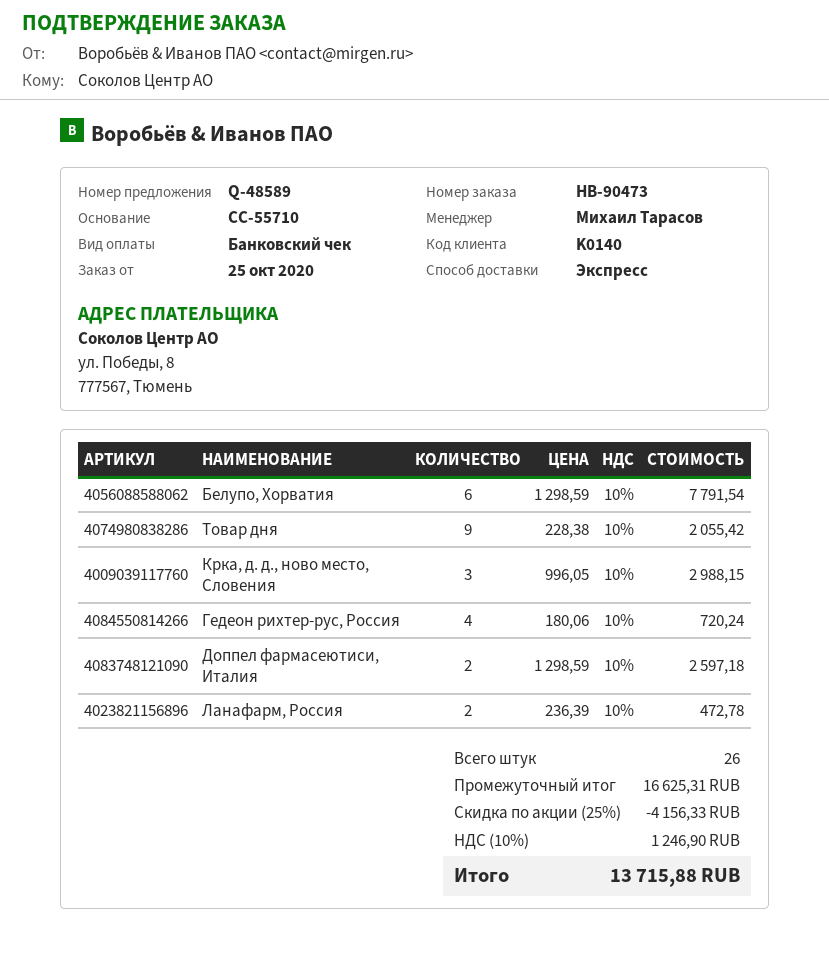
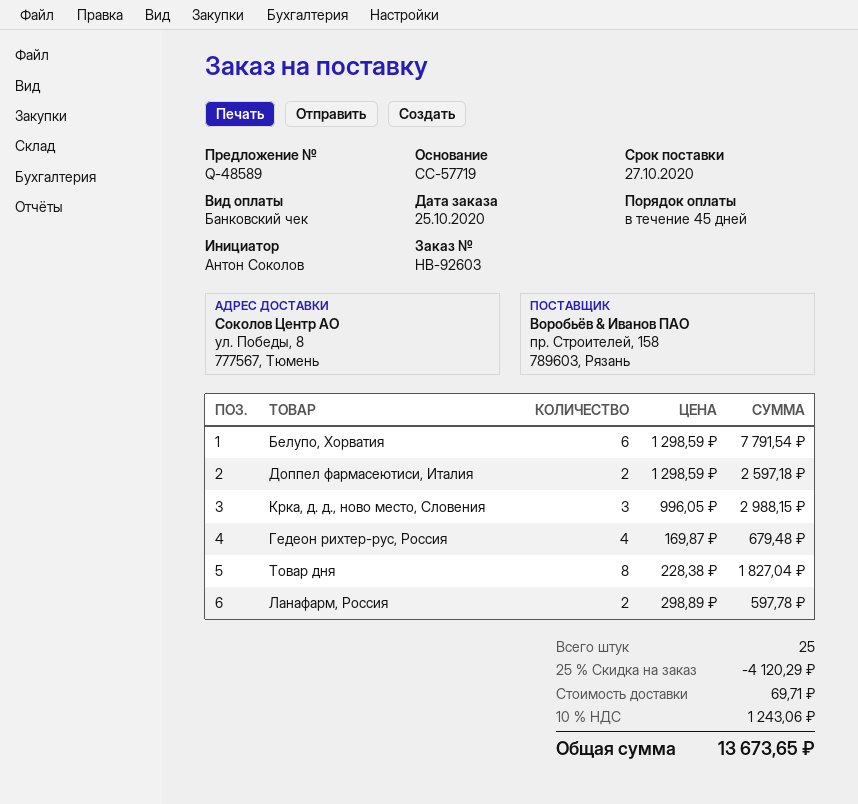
order number: HB-90473 -> HB-92603
reference: CC-55710 -> CC-57719
Товар дня: 9 x 228.38 = 2055.42 -> 8 x 228.38 = 1827.04
Гедеон рихтер-рус, Россия: 4 x 180.06 = 720.24 -> 4 x 169.87 = 679.48
Ланафарм, Россия: 2 x 236.39 = 472.78 -> 2 x 298.89 = 597.78
total quantity: 26 -> 25
discount: 25% = 4156.33 -> 25% = 4120.29
shipping: none -> 69.71
tax: 10% = 1246.90 -> 10% = 1243.06
total: 13715.88 -> 13673.65

